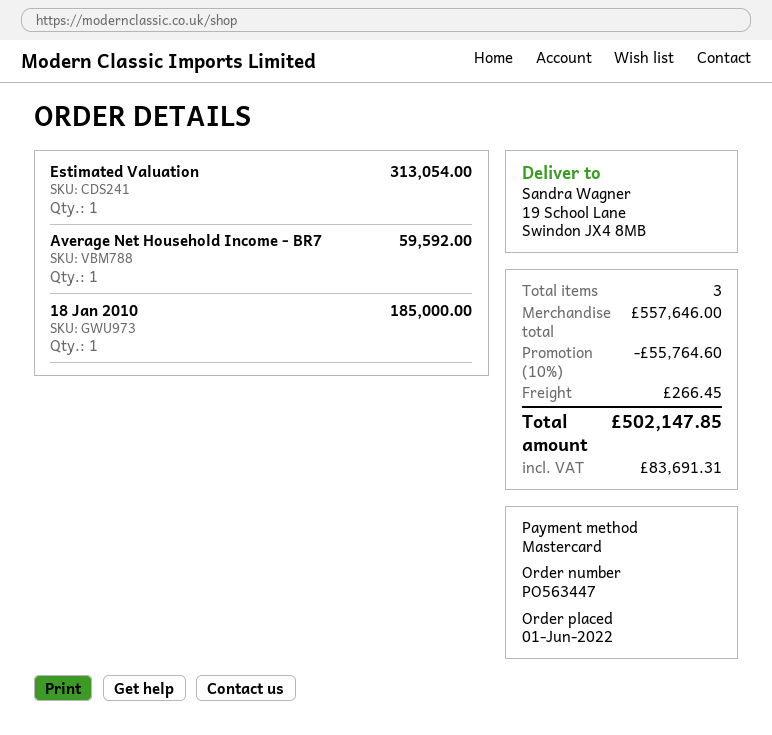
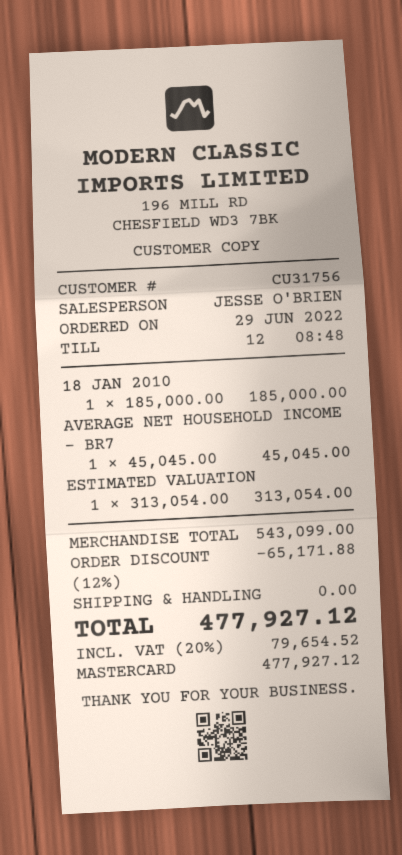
order date: 2022-06-01 -> 2022-06-29
Average Net Household Income - BR7: 1 for 59592.00 -> 1 for 45045.00
subtotal: 557646.00 -> 543099.00
discount: 10% = 55764.60 -> 12% = 65171.88
shipping: 266.45 -> 0.00
tax: 83691.31 -> 79654.52
total: 502147.85 -> 477927.12

